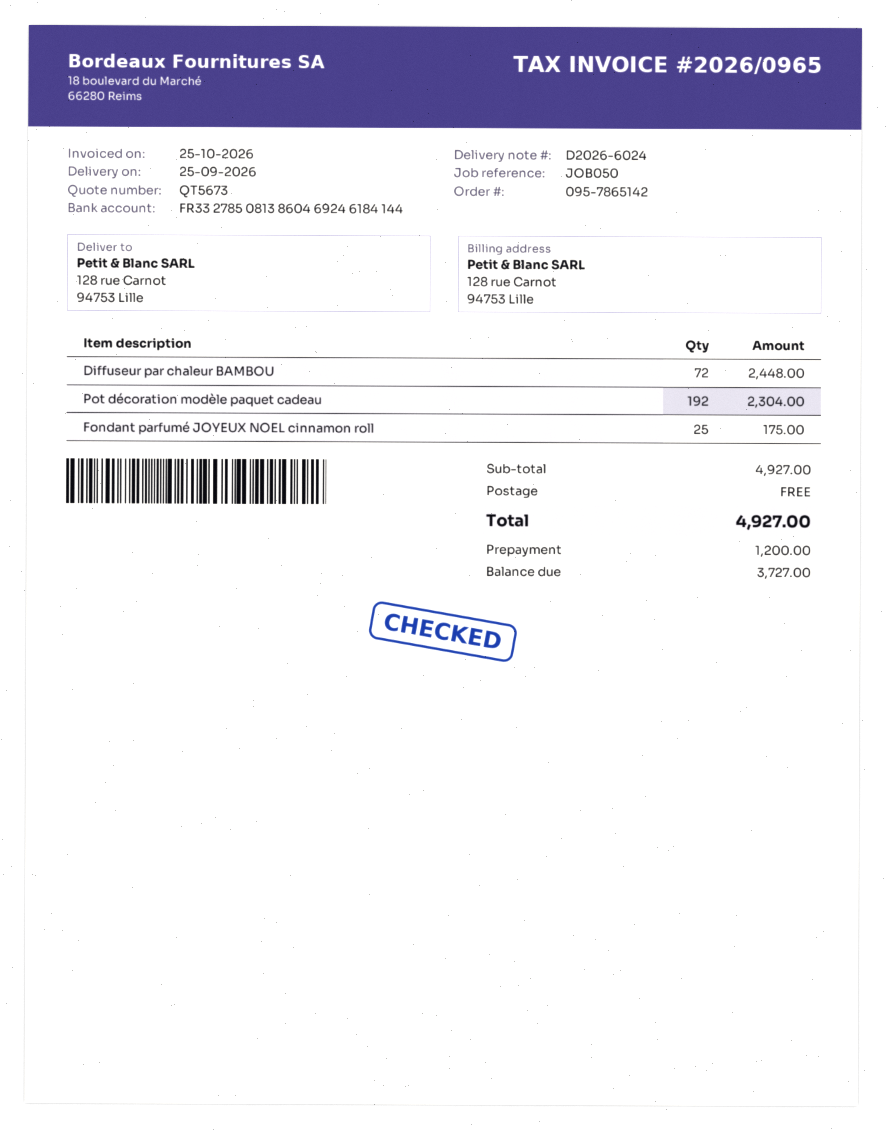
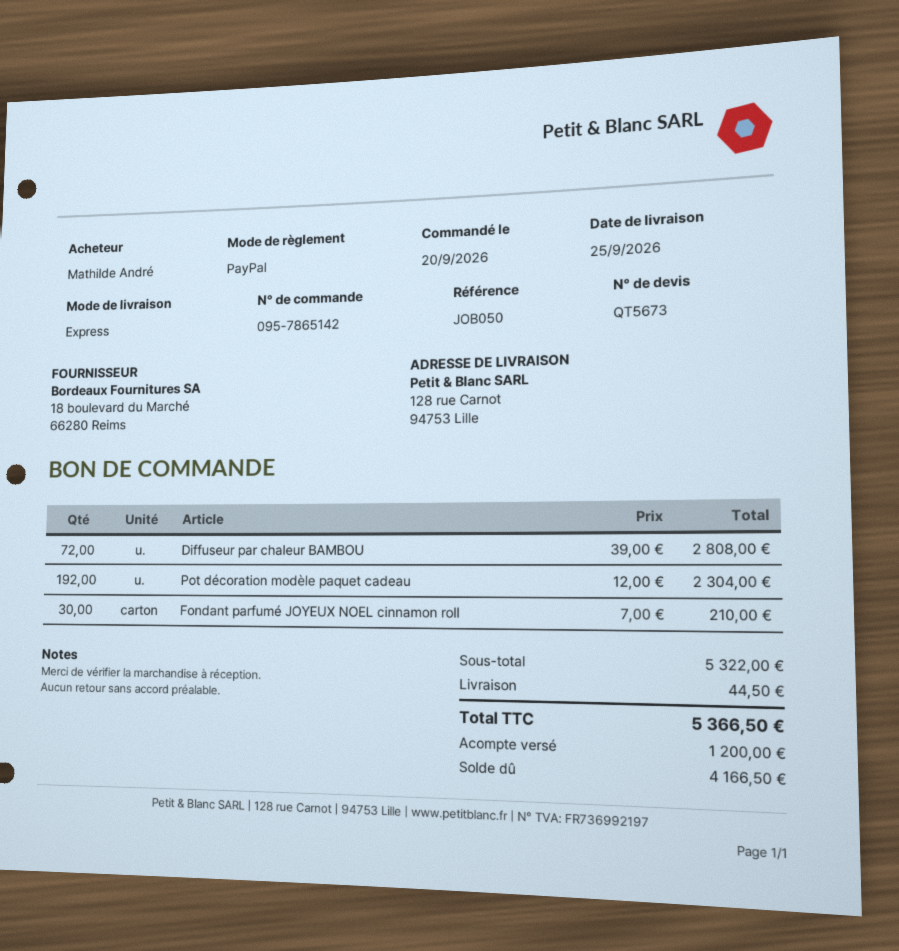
Diffuseur par chaleur BAMBOU: 72 for 2448.00 -> 72 for 2808.00
Fondant parfumé JOYEUX NOEL cinnamon roll: 25 for 175.00 -> 30 for 210.00
subtotal: 4927.00 -> 5322.00
shipping: 0.00 -> 44.50
total: 4927.00 -> 5366.50
balance: 3727.00 -> 4166.50

